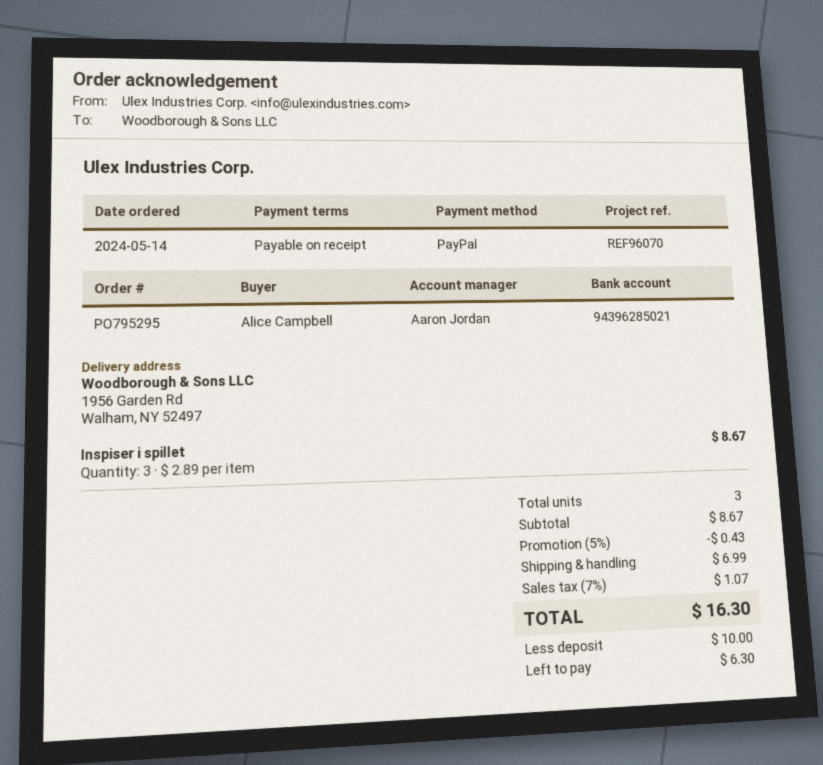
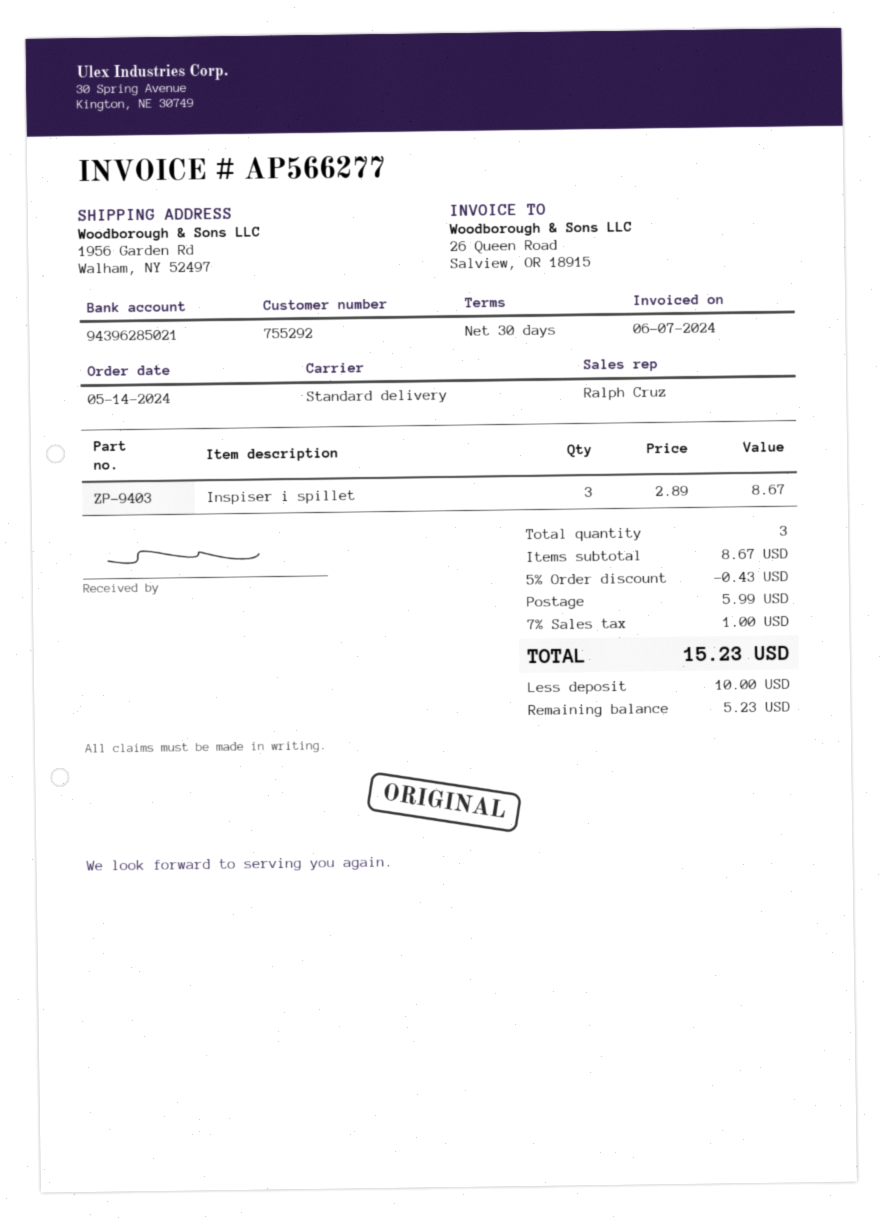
payment terms: on receipt -> 30 days
sales rep: Aaron Jordan -> Ralph Cruz
shipping: 6.99 -> 5.99
tax: 7% = 1.07 -> 7% = 1.00
total: 16.30 -> 15.23
balance: 6.30 -> 5.23

